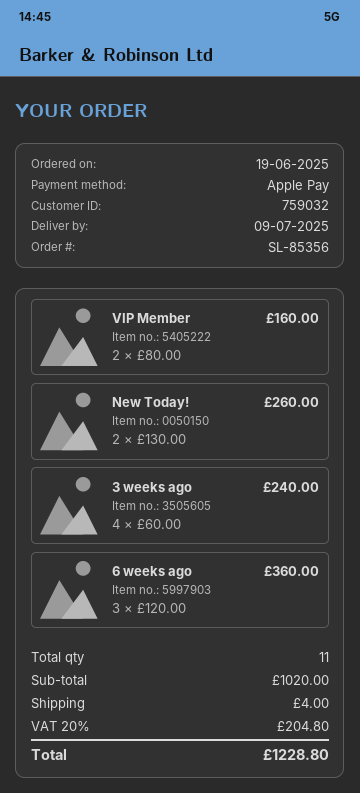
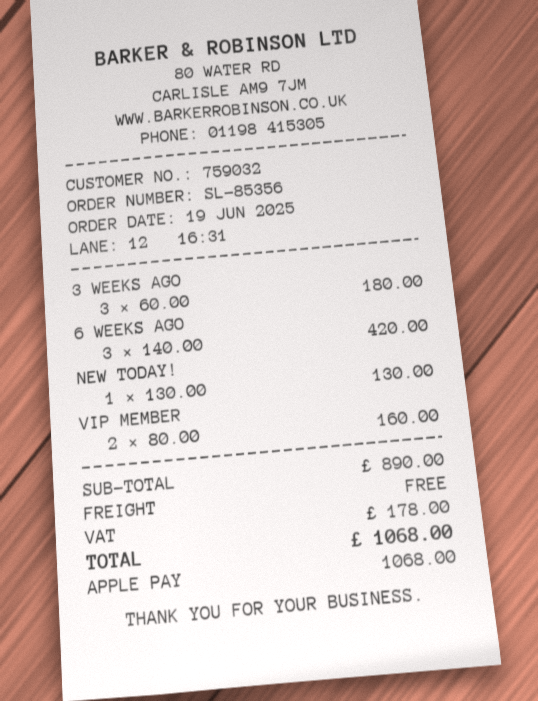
New Today!: 2 x 130.00 = 260.00 -> 1 x 130.00 = 130.00
3 weeks ago: 4 x 60.00 = 240.00 -> 3 x 60.00 = 180.00
6 weeks ago: 3 x 120.00 = 360.00 -> 3 x 140.00 = 420.00
subtotal: 1020.00 -> 890.00
shipping: 4.00 -> 0.00
tax: 204.80 -> 178.00
total: 1228.80 -> 1068.00

